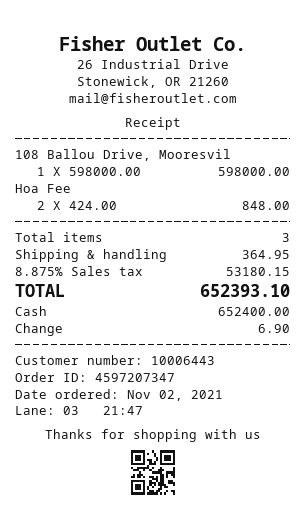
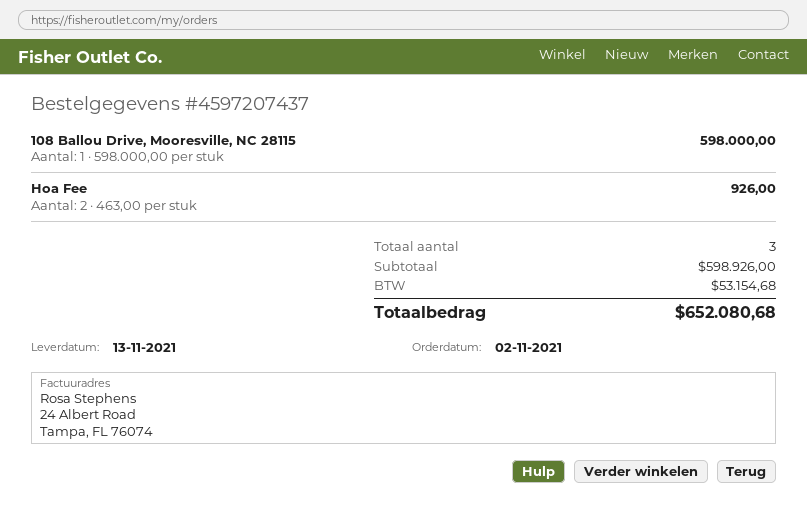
order number: 4597207347 -> 4597207437
Hoa Fee: 2 x 424.00 = 848.00 -> 2 x 463.00 = 926.00
shipping: 364.95 -> none
tax: 53180.15 -> 53154.68
total: 652393.10 -> 652080.68

